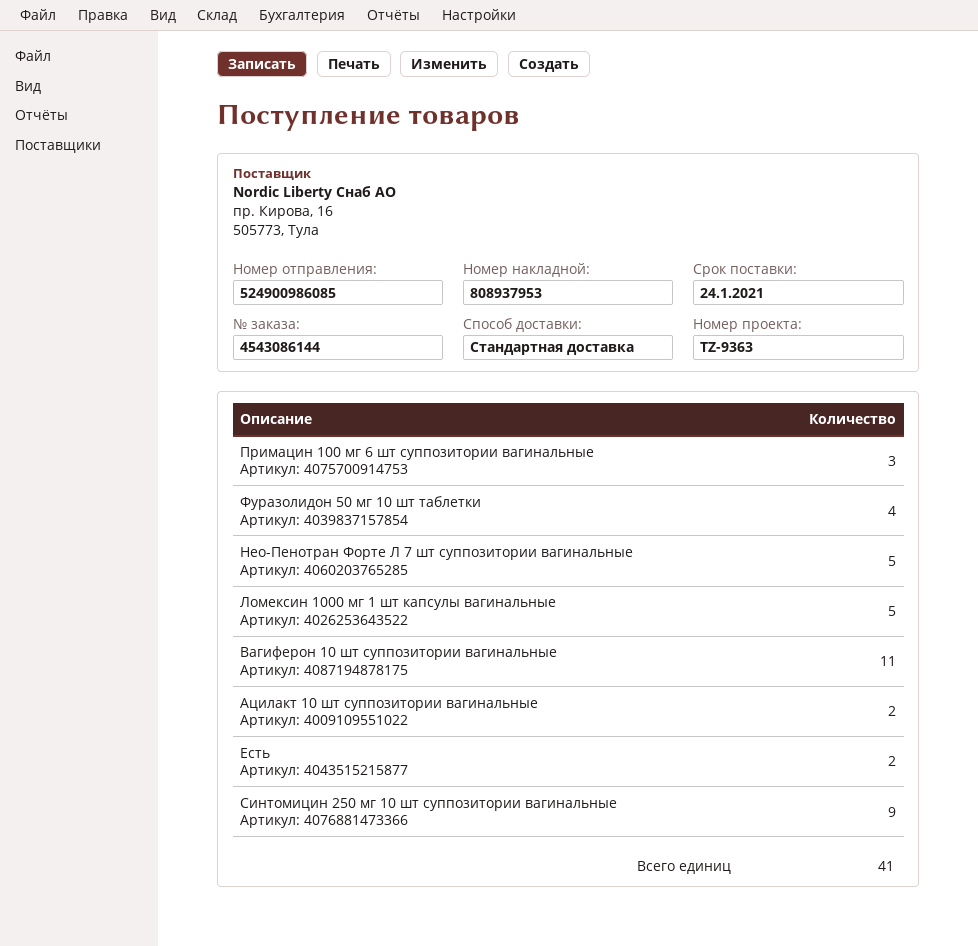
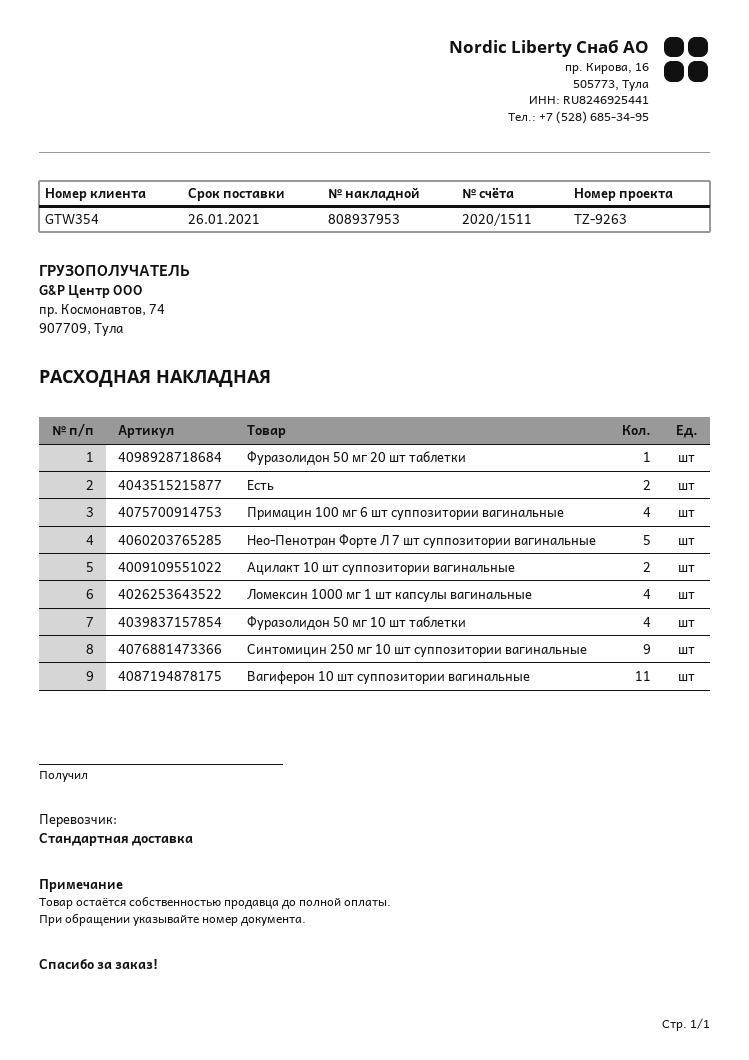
delivery date: 2021-01-24 -> 2021-01-26
reference: TZ-9363 -> TZ-9263
Примацин 100 мг 6 шт суппозитории вагинальные: 3 -> 4
Ломексин 1000 мг 1 шт капсулы вагинальные: 5 -> 4
Фуразолидон 50 мг 20 шт таблетки: none -> 1

